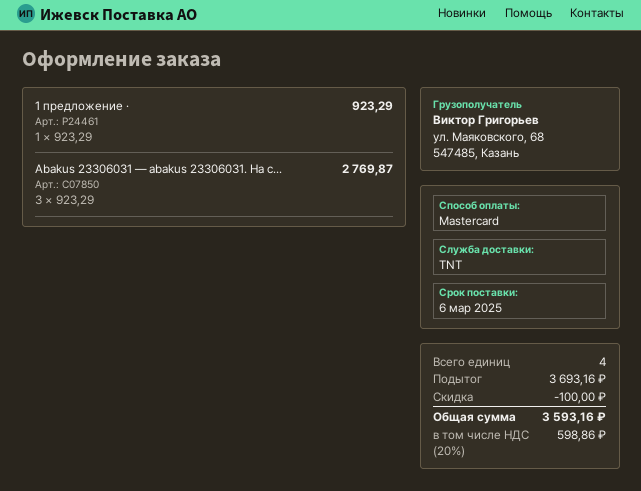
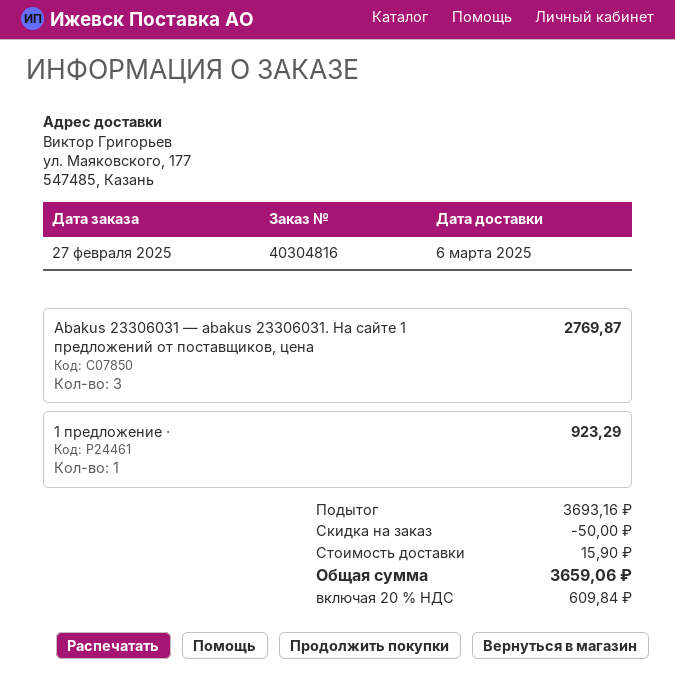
ship to: ул. Маяковского, 68, 547485, Казань -> ул. Маяковского, 177, 547485, Казань
discount: 100.00 -> 50.00
shipping: none -> 15.90
tax: 20% = 598.86 -> 20% = 609.84
total: 3593.16 -> 3659.06

